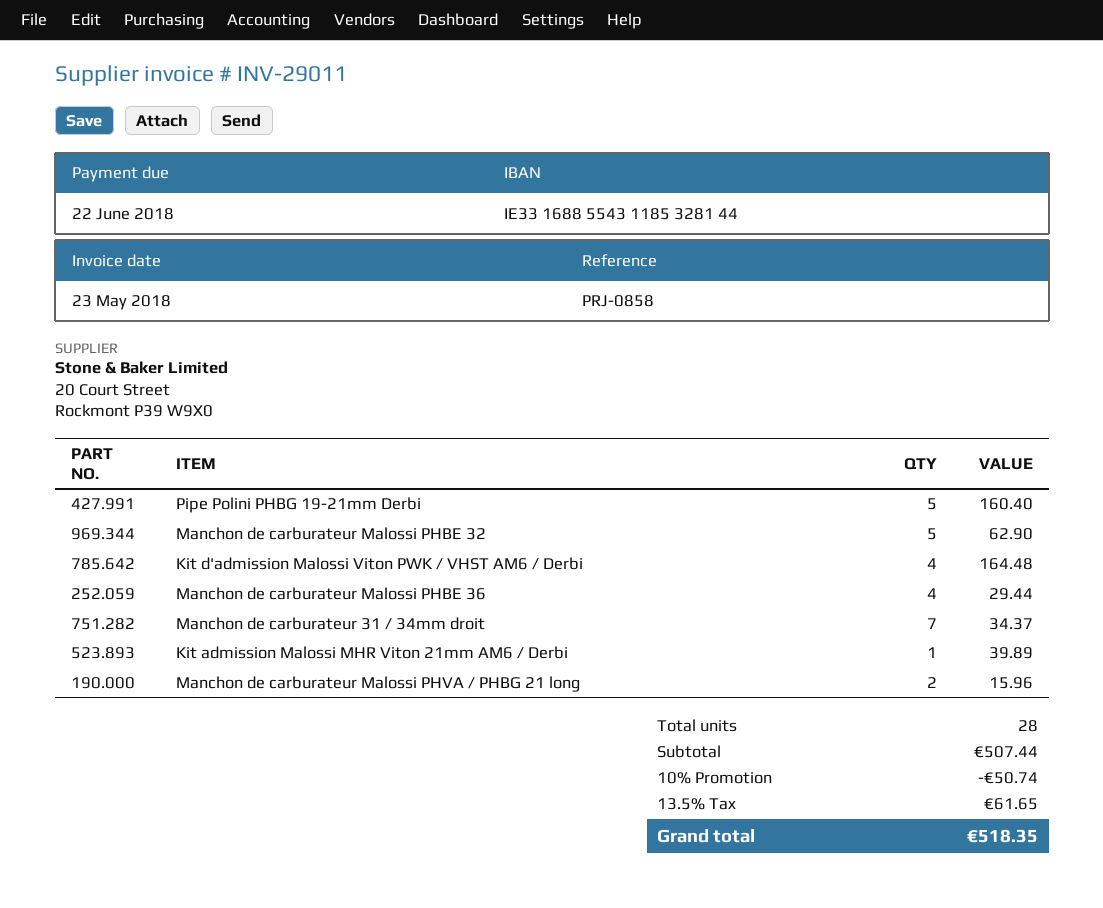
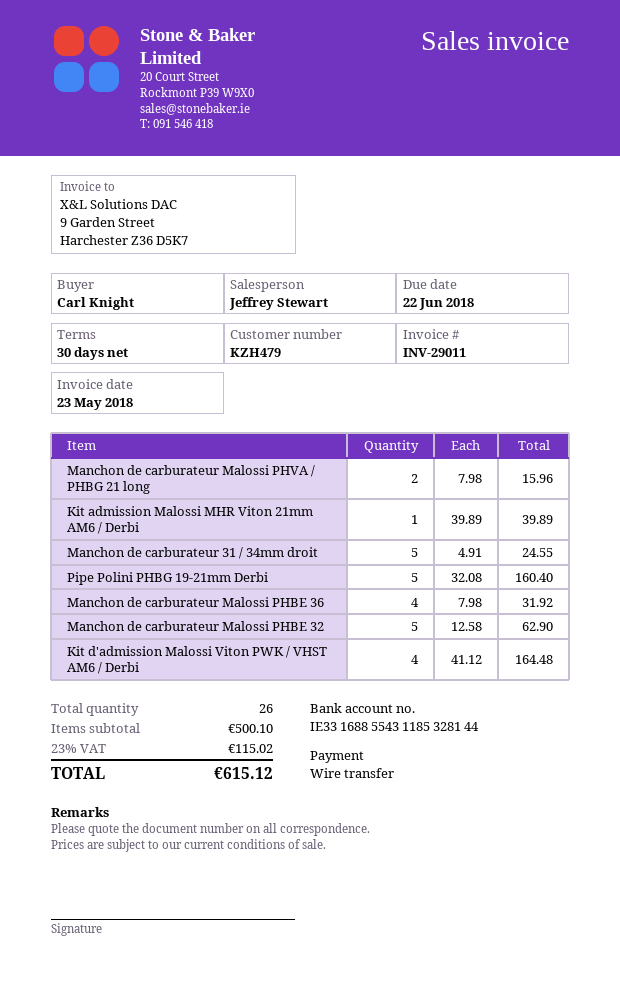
Manchon de carburateur Malossi PHBE 36: 4 for 29.44 -> 4 for 31.92
Manchon de carburateur 31 / 34mm droit: 7 for 34.37 -> 5 for 24.55
total quantity: 28 -> 26
subtotal: 507.44 -> 500.10
discount: 10% = 50.74 -> none
tax: 13.5% = 61.65 -> 23% = 115.02
total: 518.35 -> 615.12

